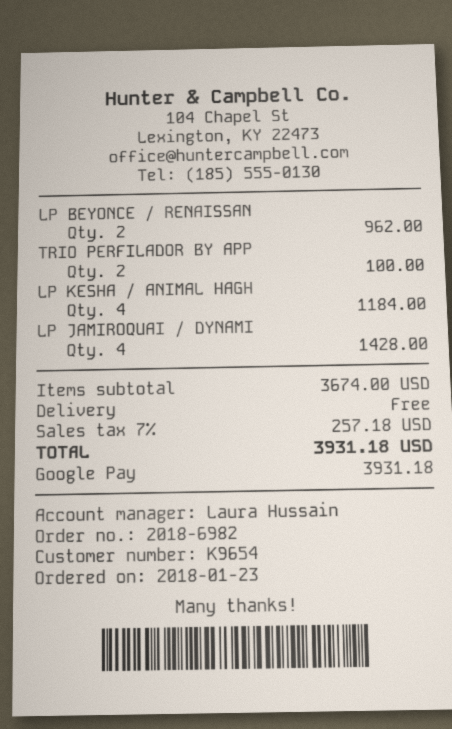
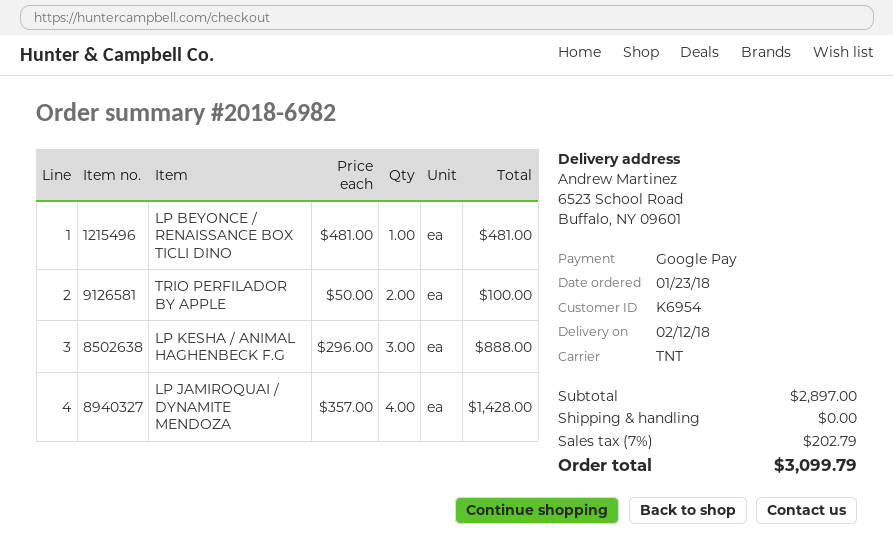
customer number: K9654 -> K6954
LP BEYONCE / RENAISSAN: 2 for 962.00 -> 1 for 481.00
LP KESHA / ANIMAL HAGH: 4 for 1184.00 -> 3 for 888.00
subtotal: 3674.00 -> 2897.00
tax: 7% = 257.18 -> 7% = 202.79
total: 3931.18 -> 3099.79

